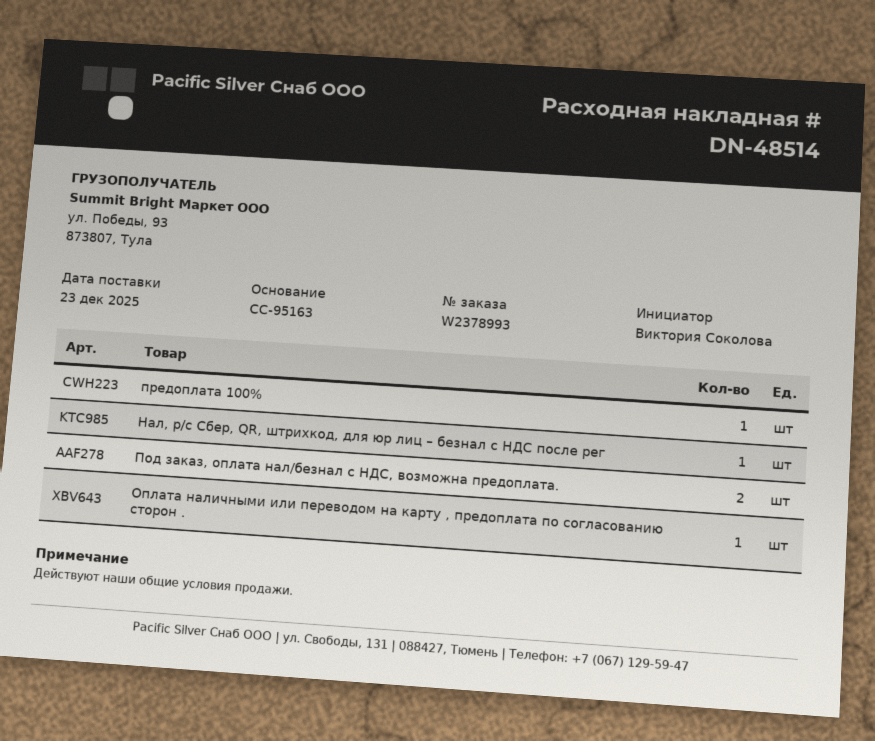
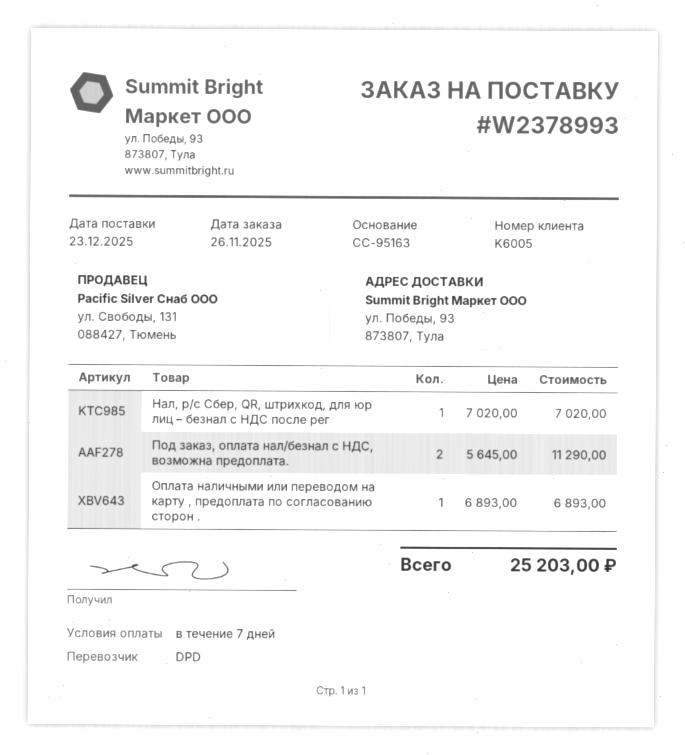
предоплата 100%: 1 -> none

